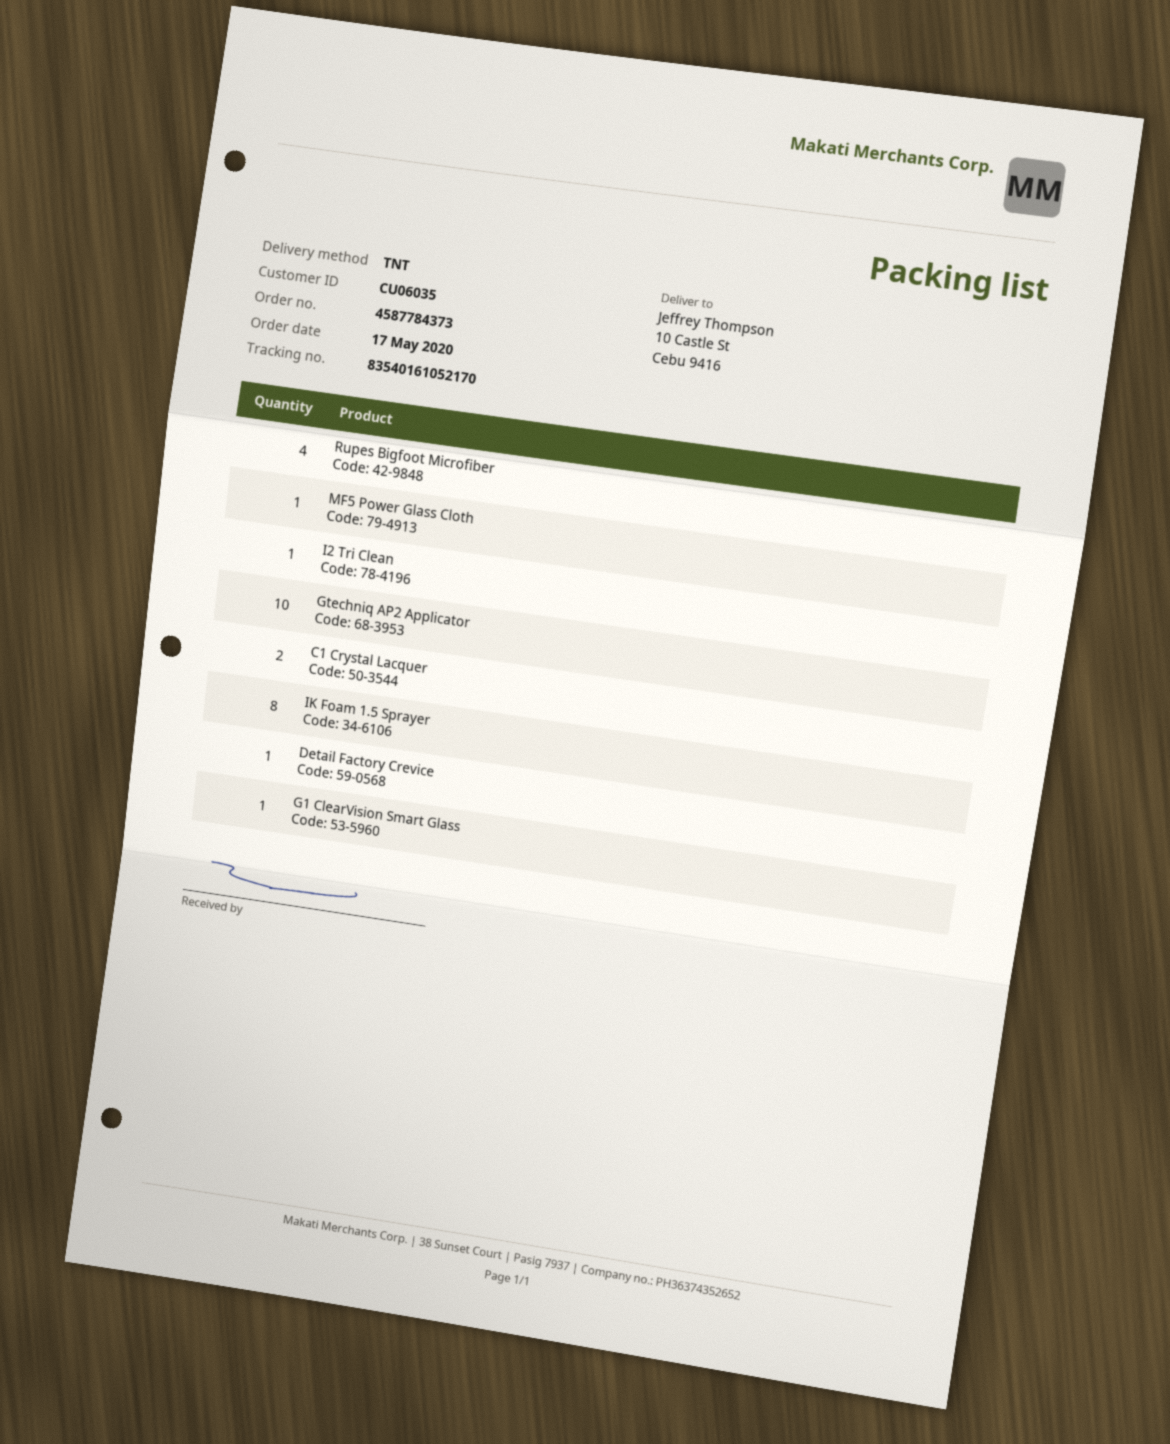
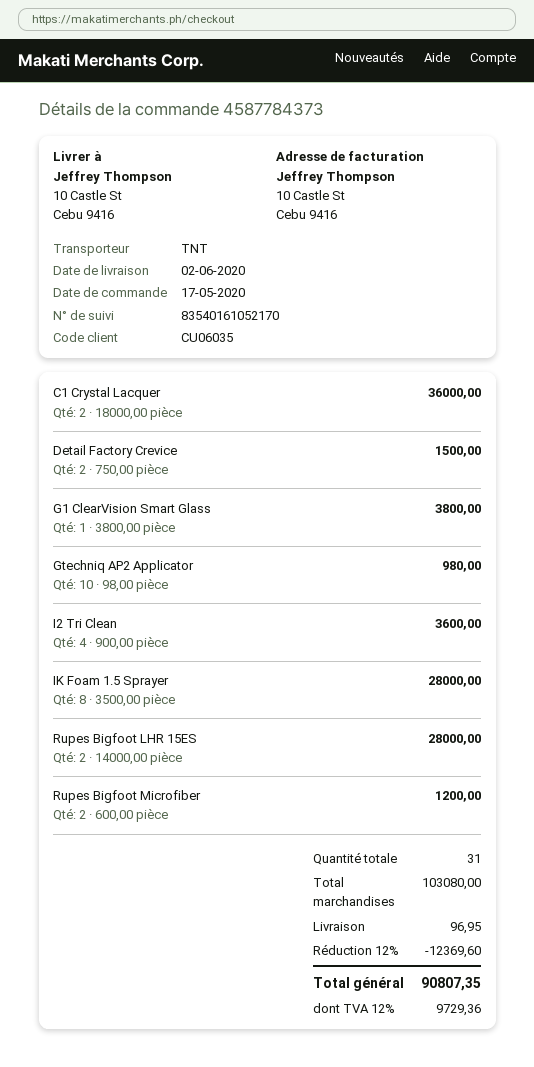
Rupes Bigfoot Microfiber: 4 -> 2
MF5 Power Glass Cloth: 1 -> none
I2 Tri Clean: 1 -> 4
Detail Factory Crevice: 1 -> 2
Rupes Bigfoot LHR 15ES: none -> 2

